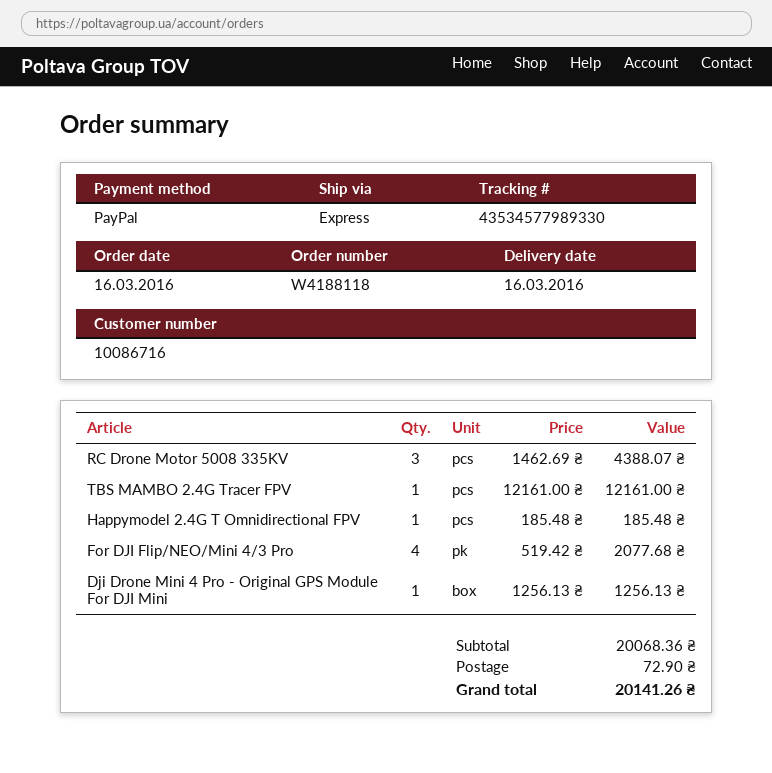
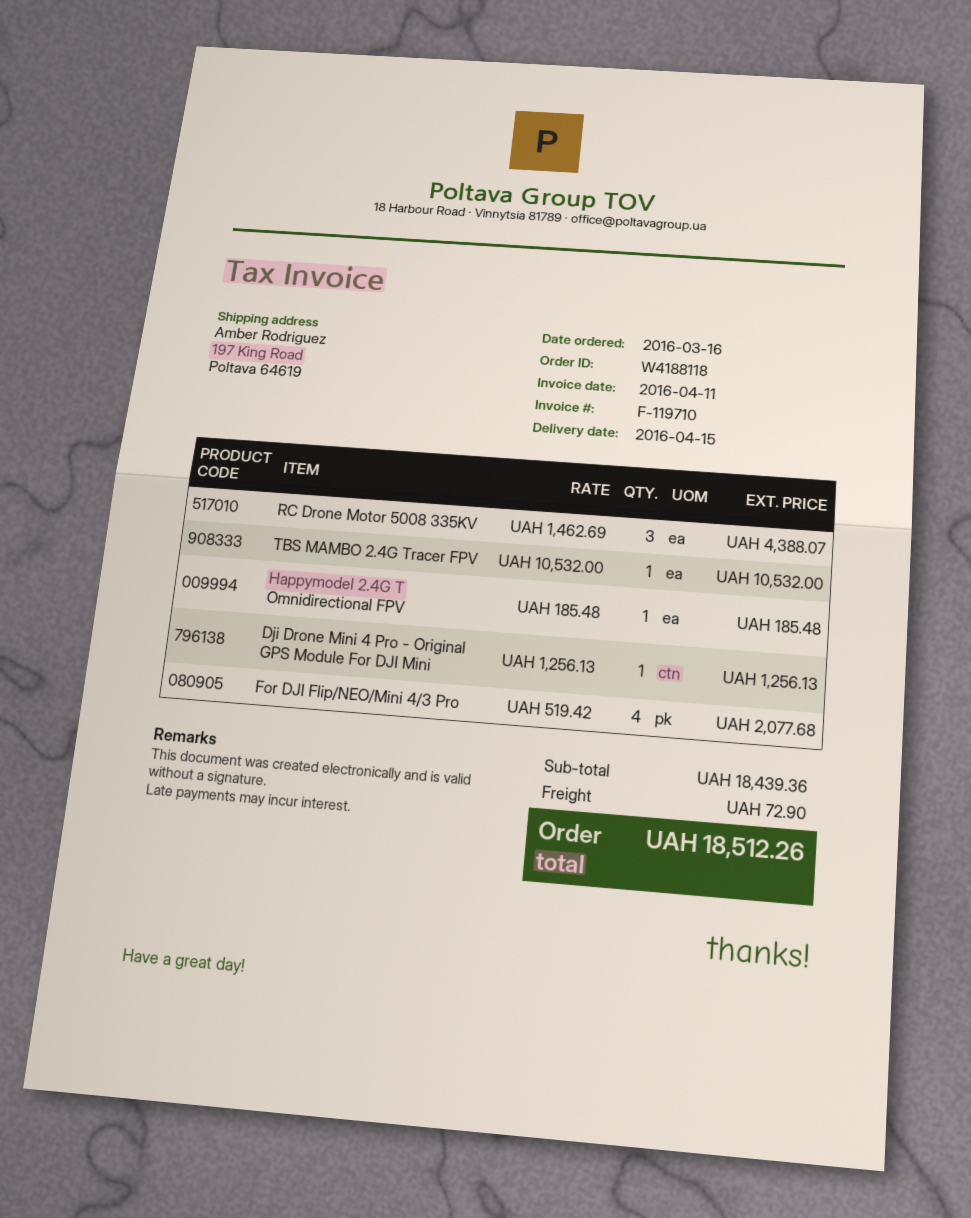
delivery date: 2016-03-16 -> 2016-04-15
TBS MAMBO 2.4G Tracer FPV: 1 x 12161.00 = 12161.00 -> 1 x 10532.00 = 10532.00
subtotal: 20068.36 -> 18439.36
total: 20141.26 -> 18512.26

